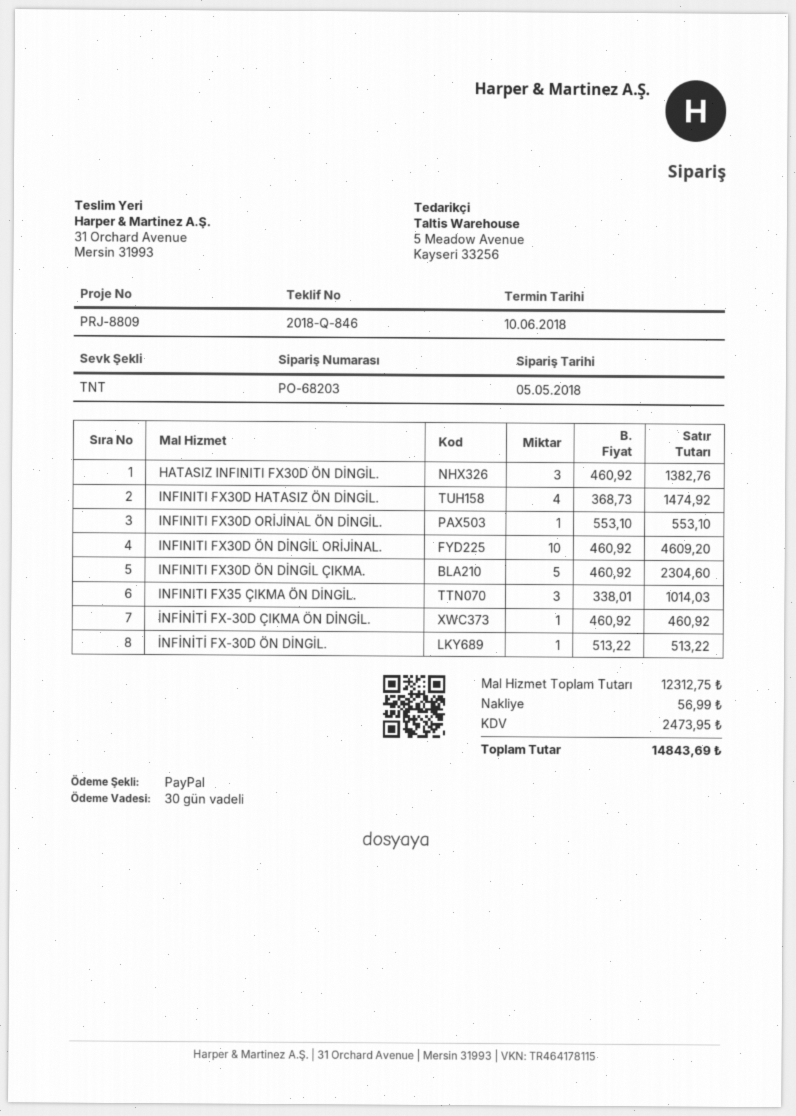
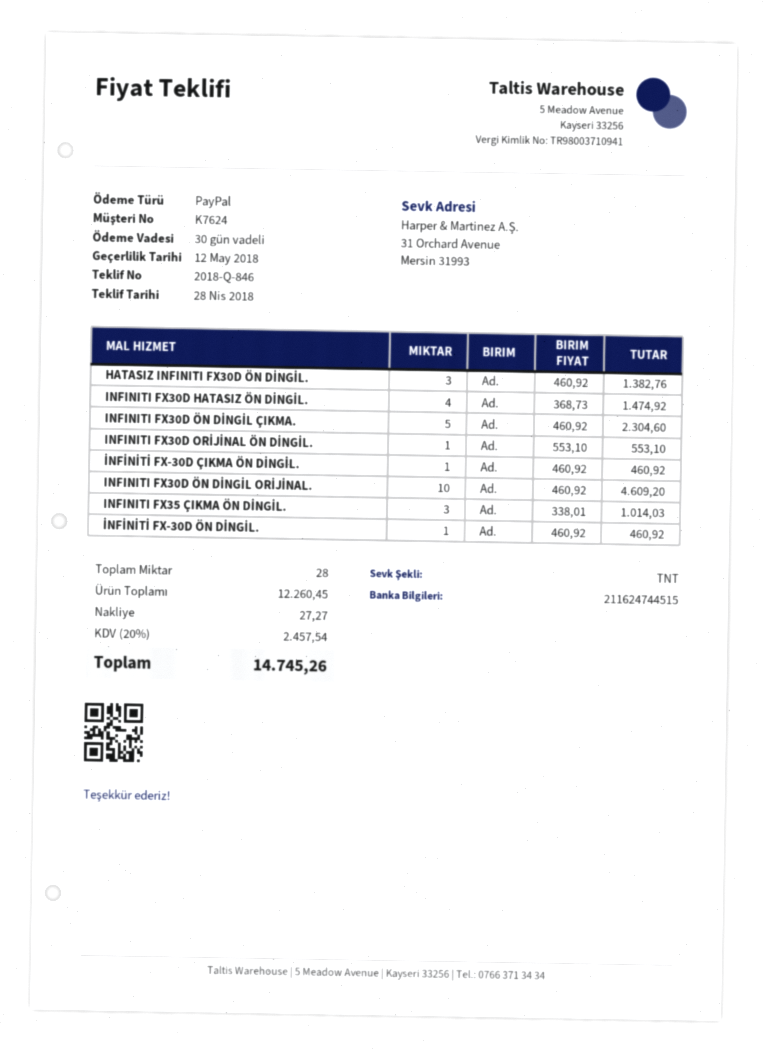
İNFİNİTİ FX-30D ÖN DİNGİL.: 1 x 513.22 = 513.22 -> 1 x 460.92 = 460.92
subtotal: 12312.75 -> 12260.45
shipping: 56.99 -> 27.27
tax: 2473.95 -> 2457.54
total: 14843.69 -> 14745.26

